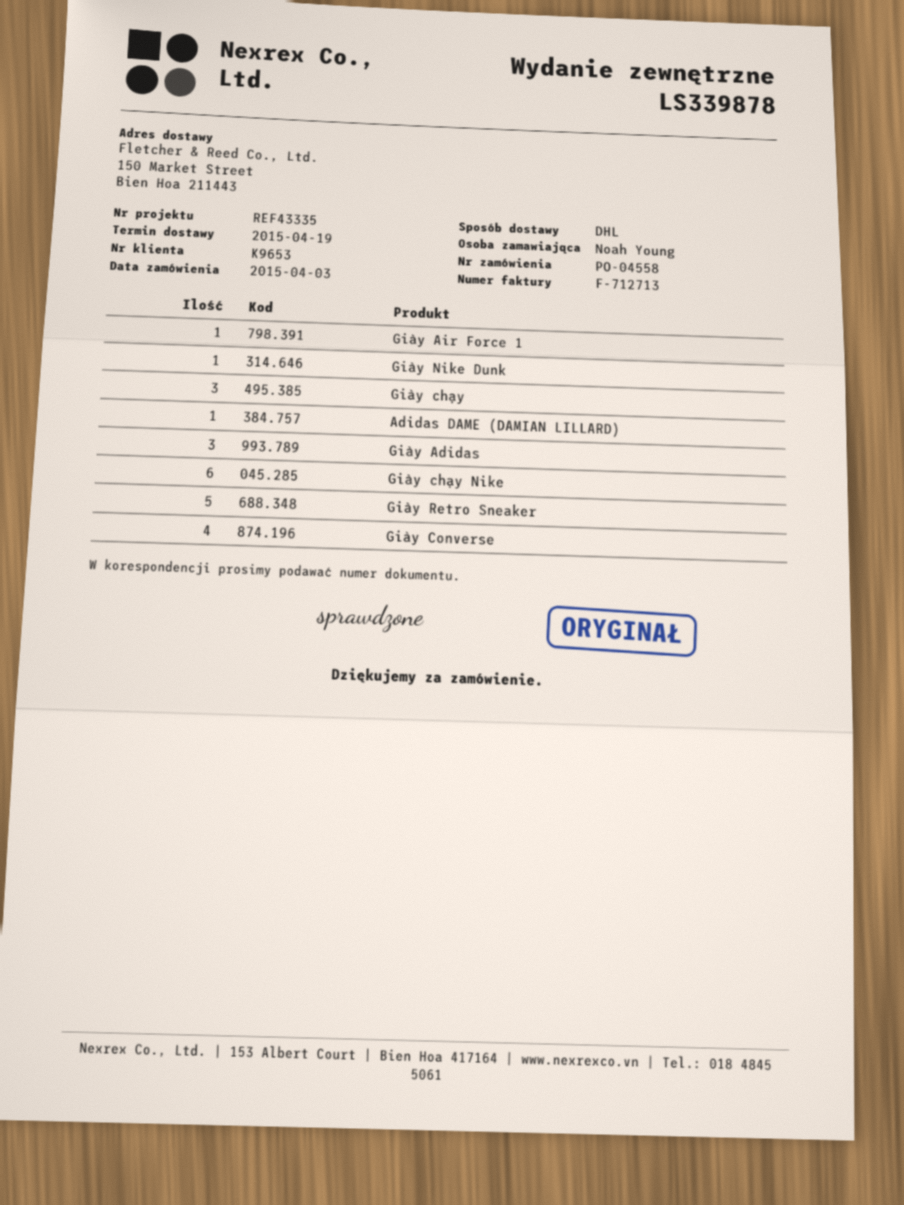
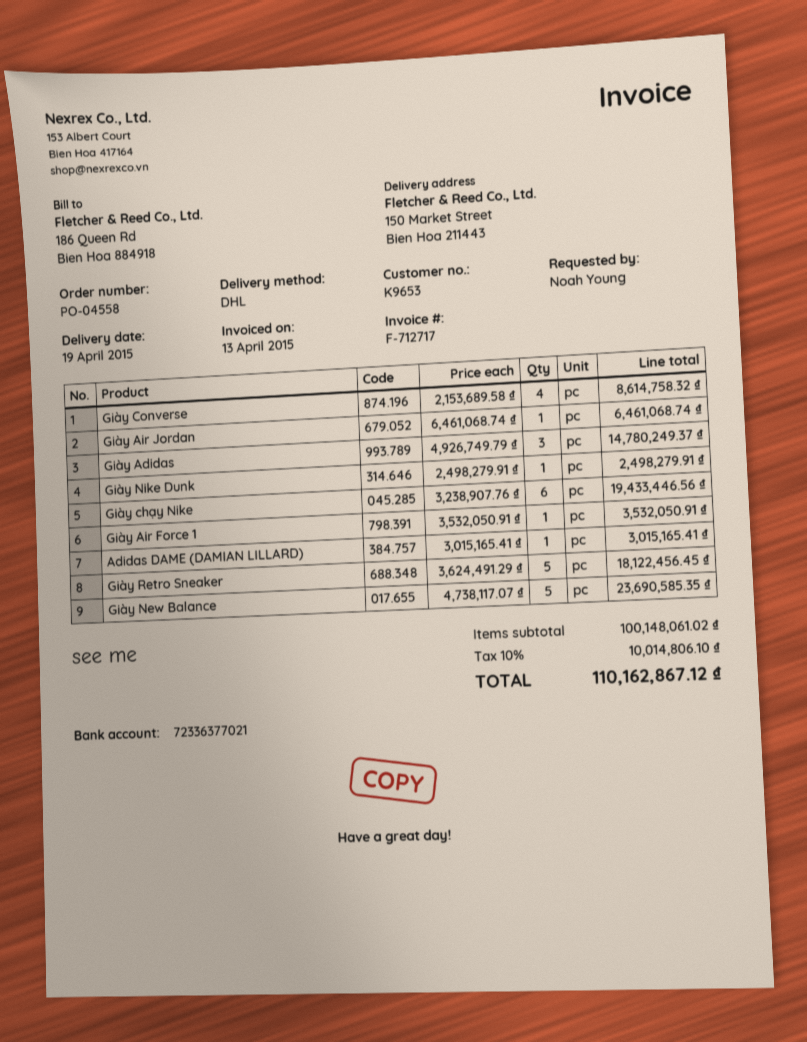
invoice number: F-712713 -> F-712717
Giày chạy: 3 -> none
Giày Air Jordan: none -> 1
Giày New Balance: none -> 5

